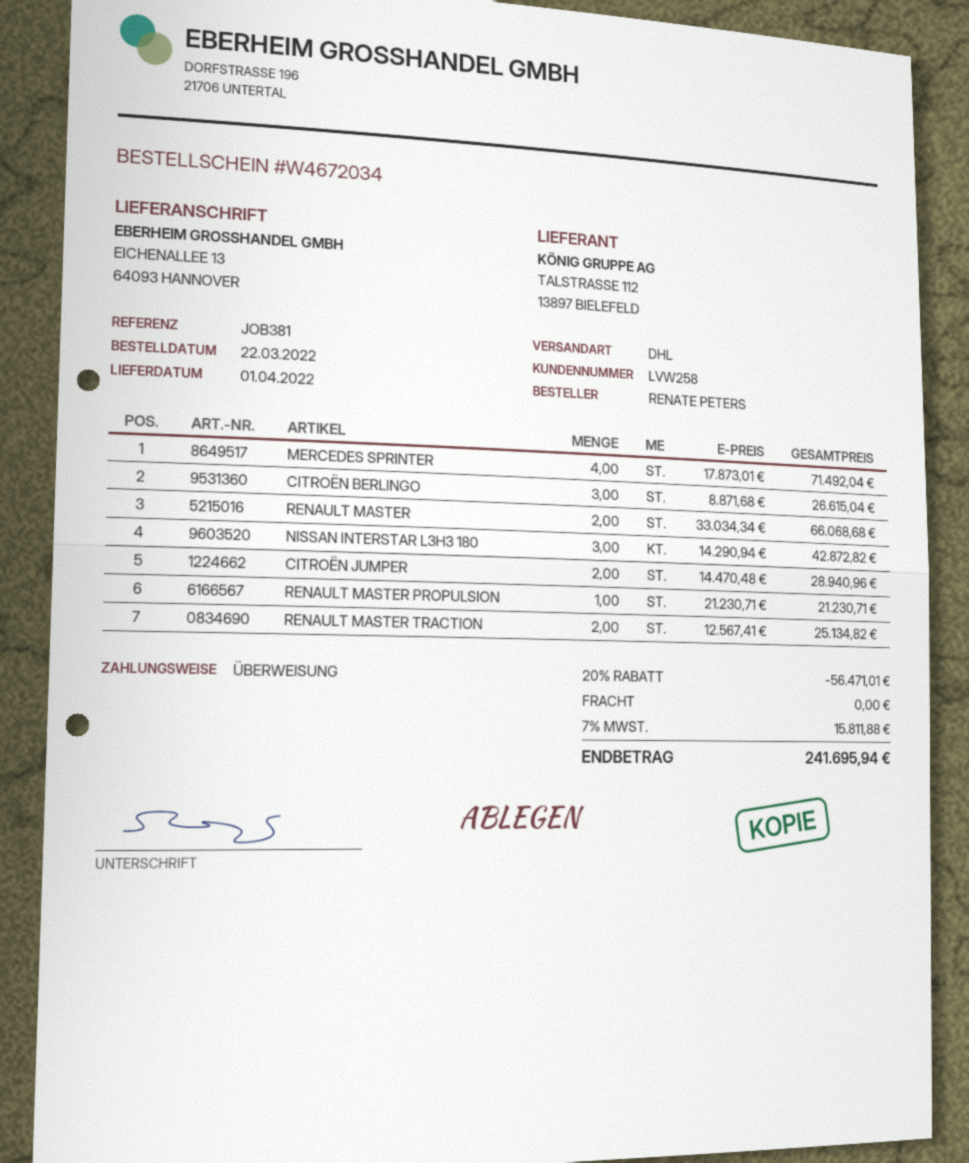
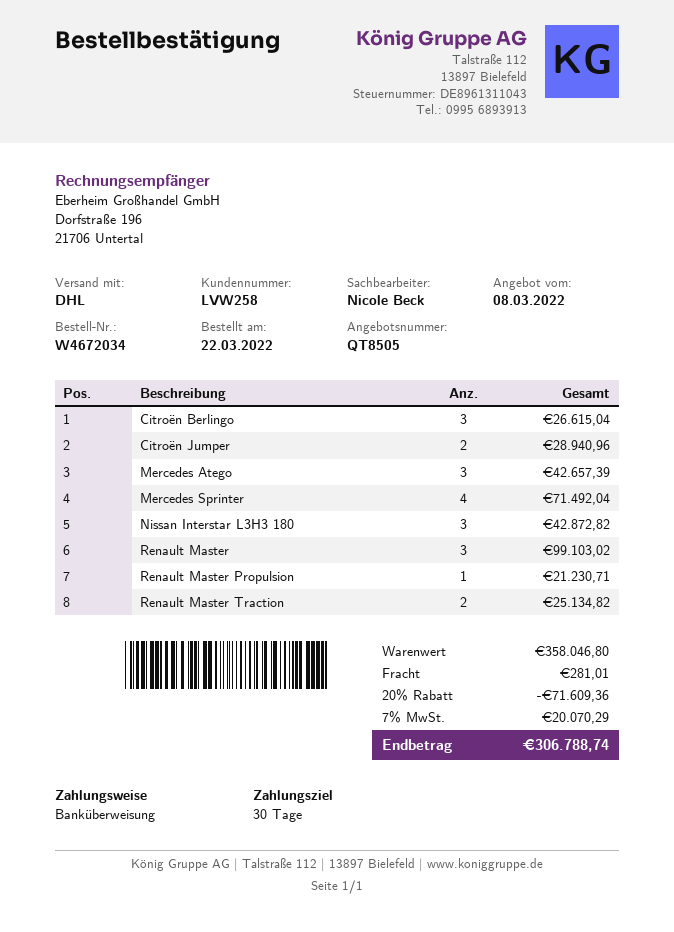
RENAULT MASTER: 2 for 66068.68 -> 3 for 99103.02
Mercedes Atego: none -> 3 for 42657.39
discount: 20% = 56471.01 -> 20% = 71609.36
shipping: 0.00 -> 281.01
tax: 7% = 15811.88 -> 7% = 20070.29
total: 241695.94 -> 306788.74

